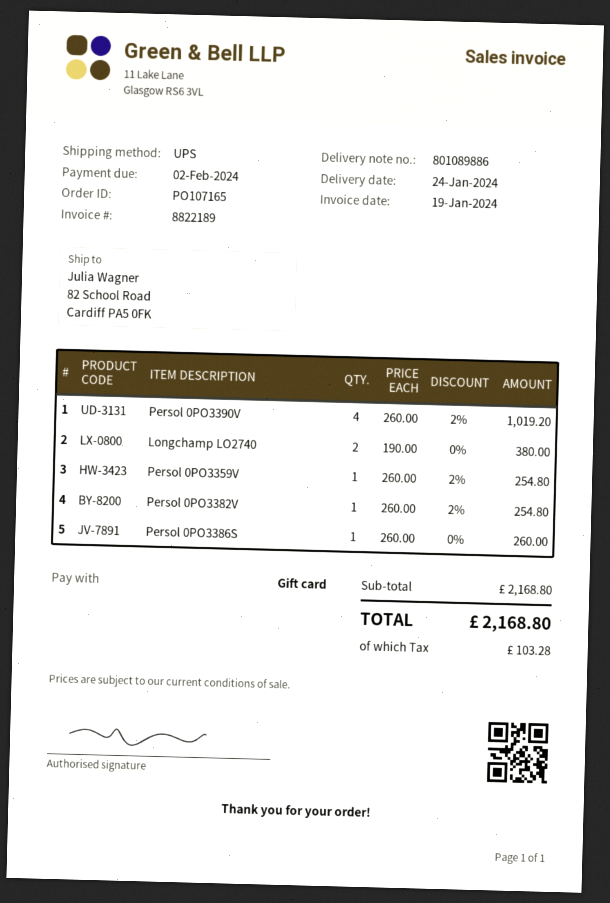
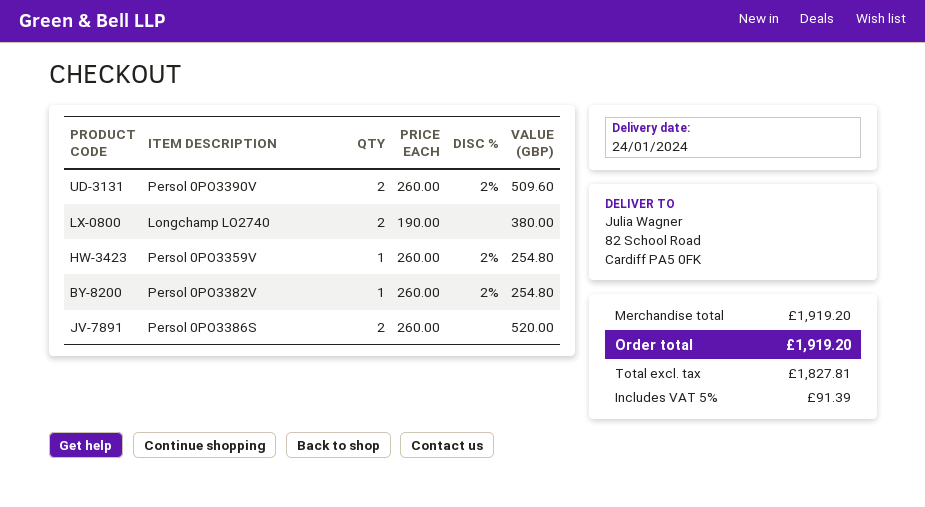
Persol 0PO3390V: 4 x 260.00 - 2% = 1019.20 -> 2 x 260.00 - 2% = 509.60
Persol 0PO3386S: 1 x 260.00 = 260.00 -> 2 x 260.00 = 520.00
subtotal: 2168.80 -> 1919.20
tax: 103.28 -> 91.39
total: 2168.80 -> 1919.20

